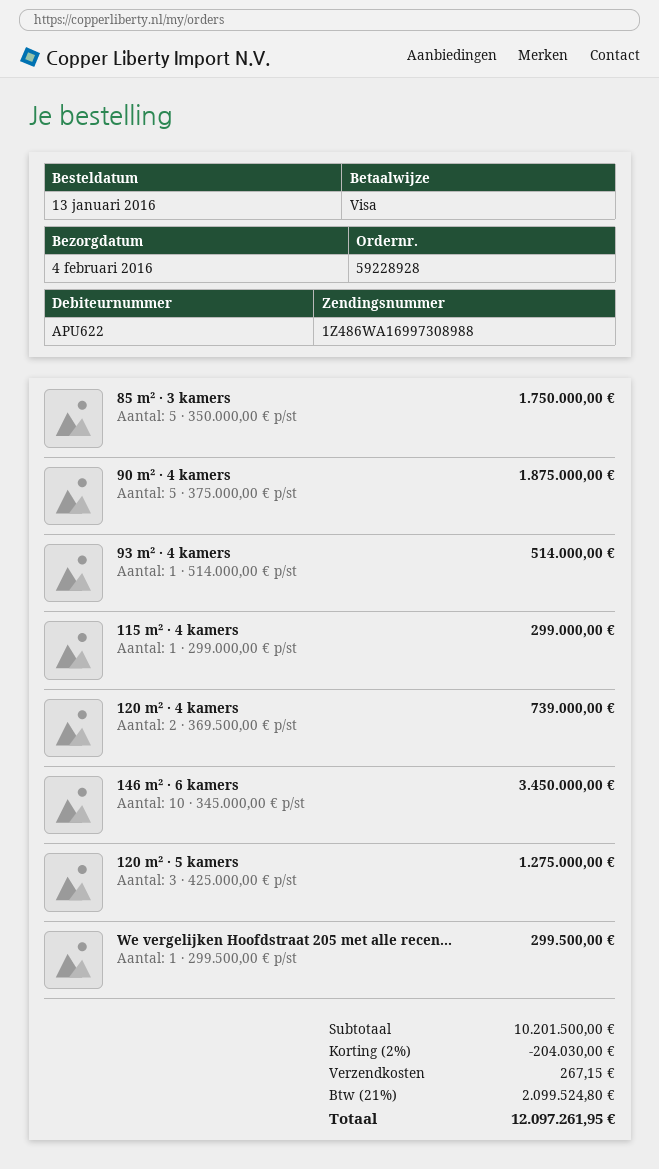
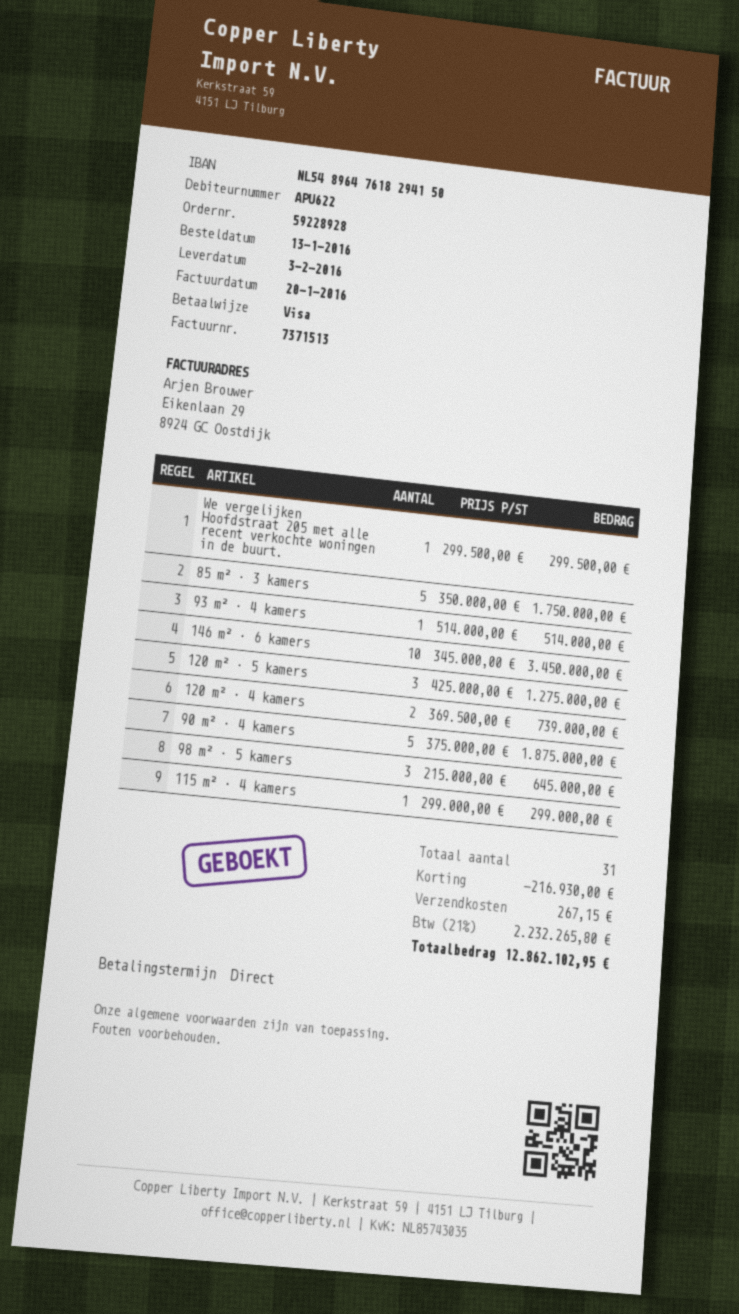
delivery date: 2016-02-04 -> 2016-02-03
98 m² · 5 kamers: none -> 3 x 215000.00 = 645000.00
discount: 204030.00 -> 216930.00
tax: 21% = 2099524.80 -> 21% = 2232265.80
total: 12097261.95 -> 12862102.95

